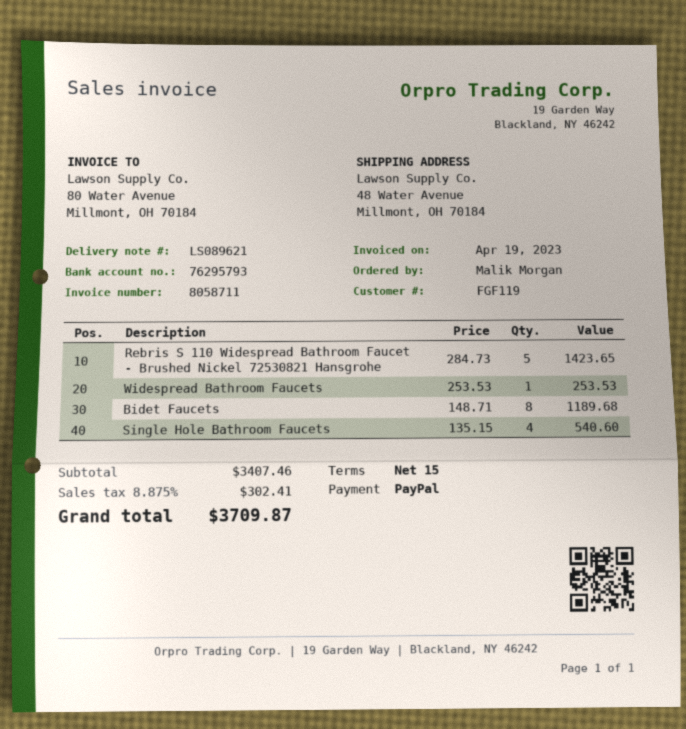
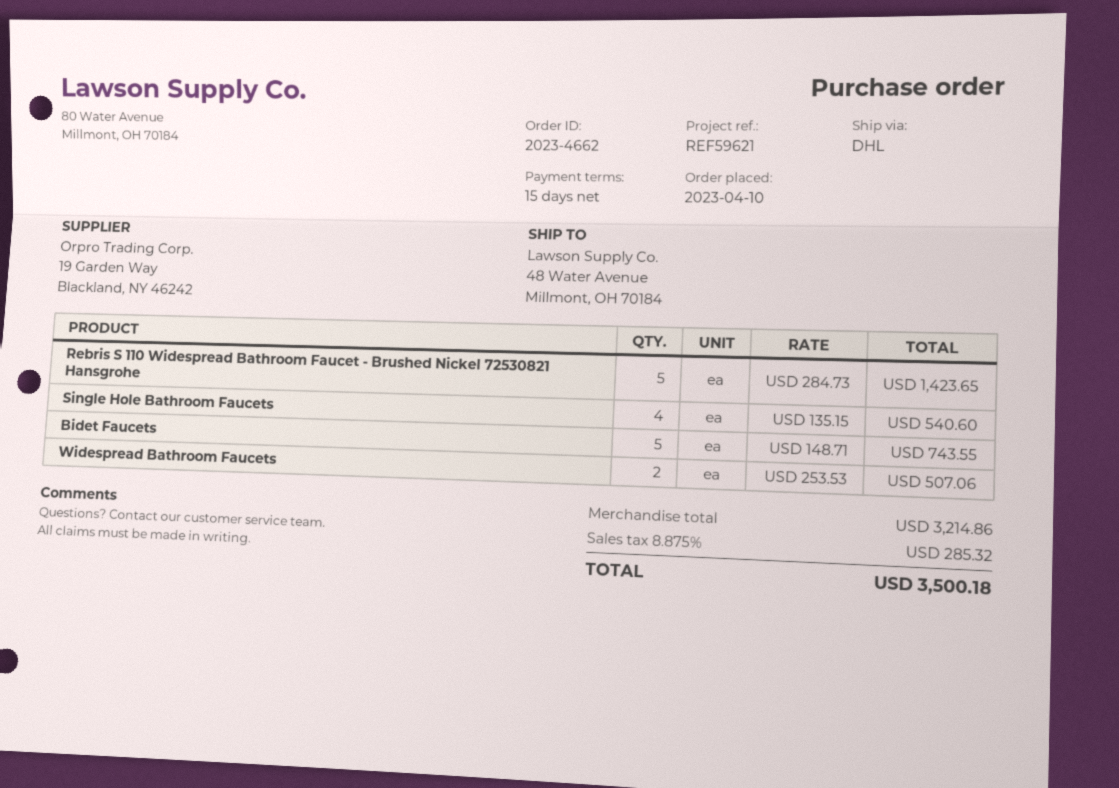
Widespread Bathroom Faucets: 1 x 253.53 = 253.53 -> 2 x 253.53 = 507.06
Bidet Faucets: 8 x 148.71 = 1189.68 -> 5 x 148.71 = 743.55
subtotal: 3407.46 -> 3214.86
tax: 8.875% = 302.41 -> 8.875% = 285.32
total: 3709.87 -> 3500.18

